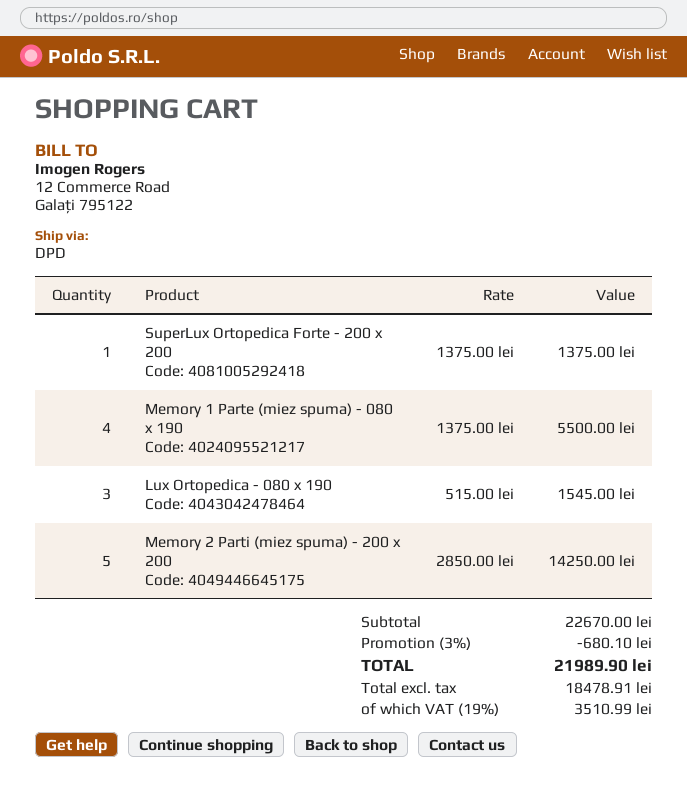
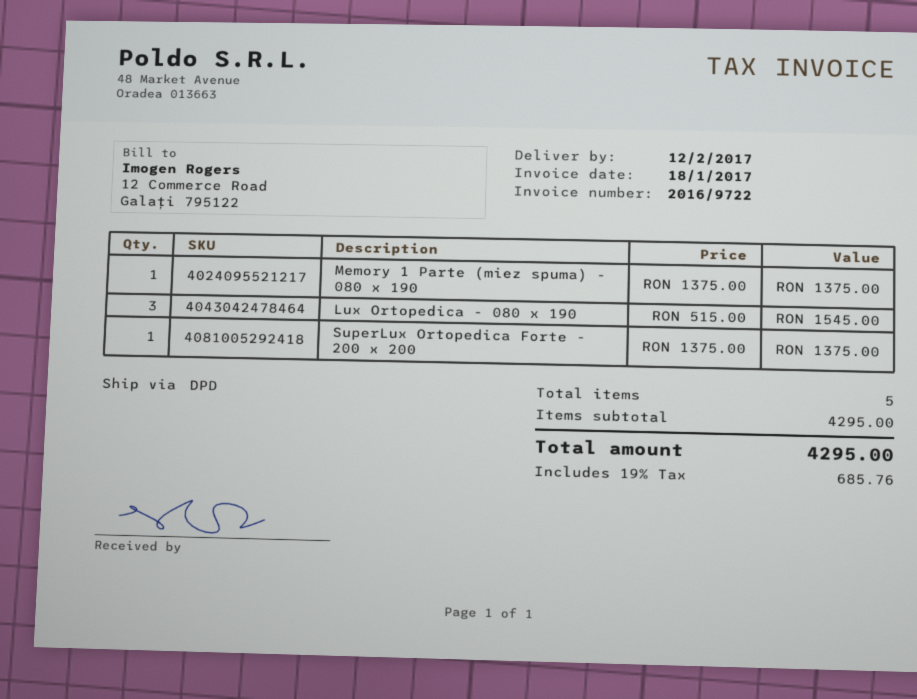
Memory 1 Parte (miez spuma) - 080 x 190: 4 x 1375.00 = 5500.00 -> 1 x 1375.00 = 1375.00
Memory 2 Parti (miez spuma) - 200 x 200: 5 x 2850.00 = 14250.00 -> none
subtotal: 22670.00 -> 4295.00
discount: 3% = 680.10 -> none
tax: 19% = 3510.99 -> 19% = 685.76
total: 21989.90 -> 4295.00

